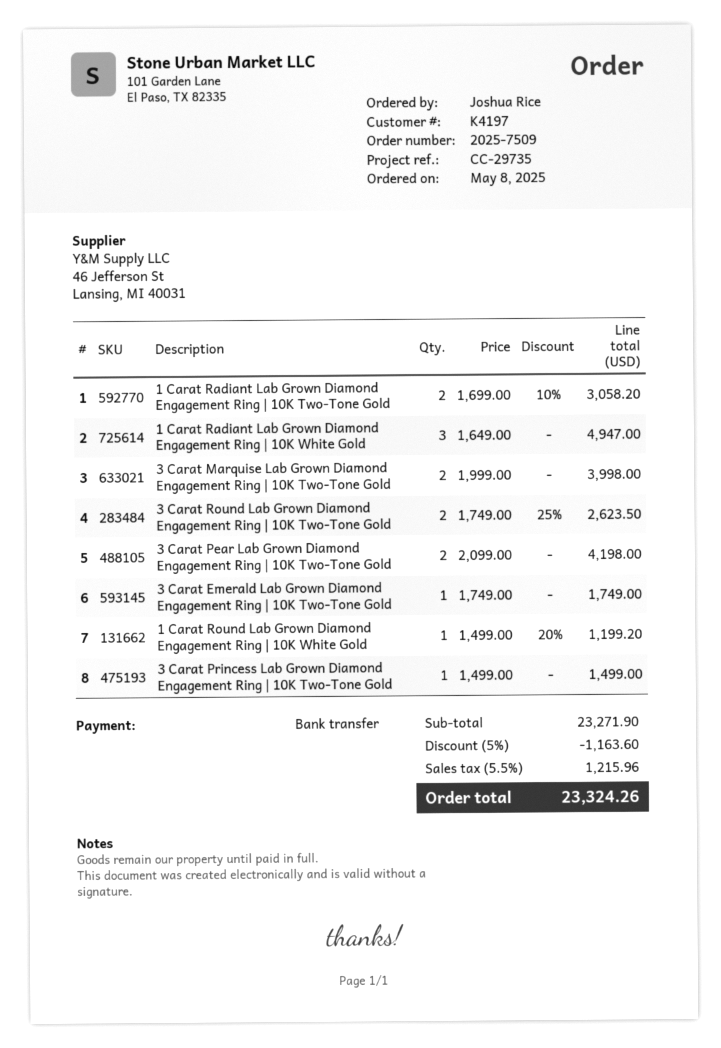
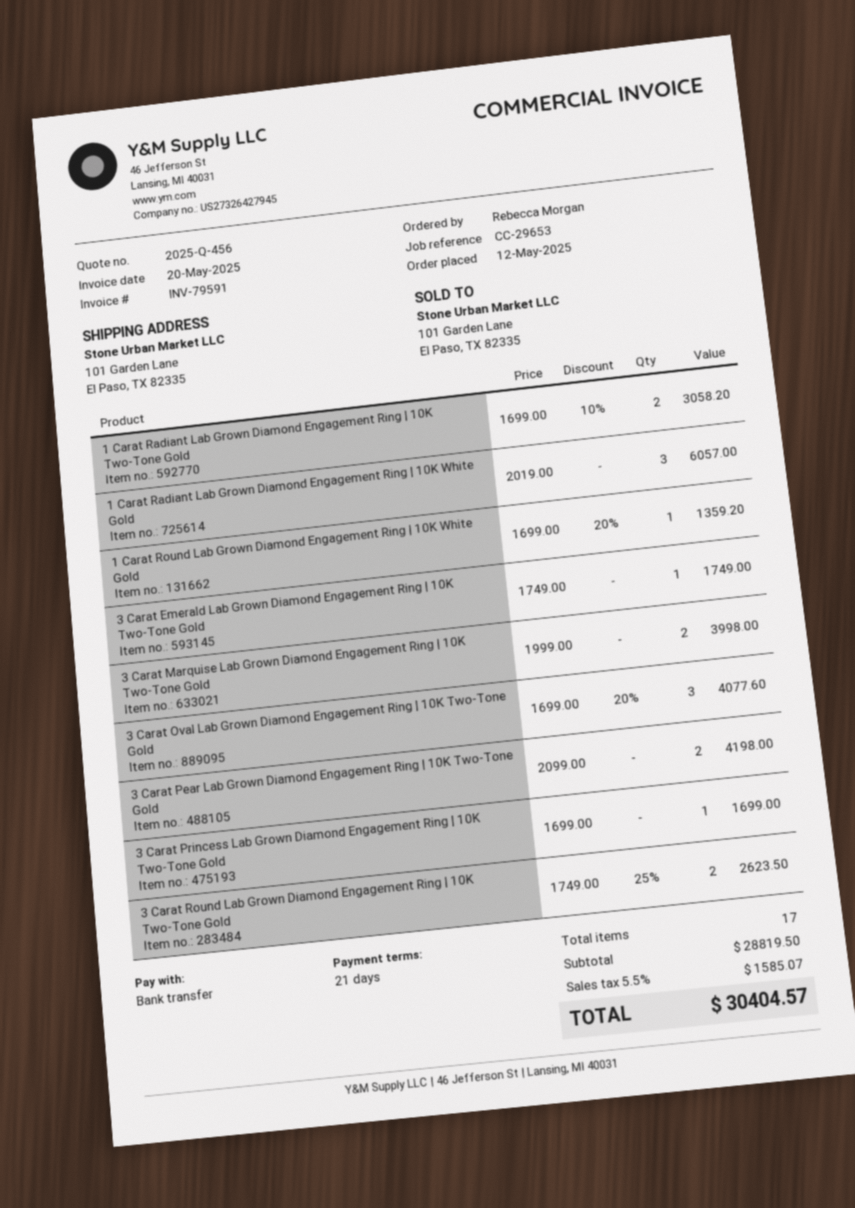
order date: 2025-05-08 -> 2025-05-12
reference: CC-29735 -> CC-29653
ordered by: Joshua Rice -> Rebecca Morgan
1 Carat Radiant Lab Grown Diamond Engagement Ring | 10K White Gold: 3 x 1649.00 = 4947.00 -> 3 x 2019.00 = 6057.00
1 Carat Round Lab Grown Diamond Engagement Ring | 10K White Gold: 1 x 1499.00 - 20% = 1199.20 -> 1 x 1699.00 - 20% = 1359.20
3 Carat Princess Lab Grown Diamond Engagement Ring | 10K Two-Tone Gold: 1 x 1499.00 = 1499.00 -> 1 x 1699.00 = 1699.00
3 Carat Oval Lab Grown Diamond Engagement Ring | 10K Two-Tone Gold: none -> 3 x 1699.00 - 20% = 4077.60
subtotal: 23271.90 -> 28819.50
discount: 5% = 1163.60 -> none
tax: 5.5% = 1215.96 -> 5.5% = 1585.07
total: 23324.26 -> 30404.57

